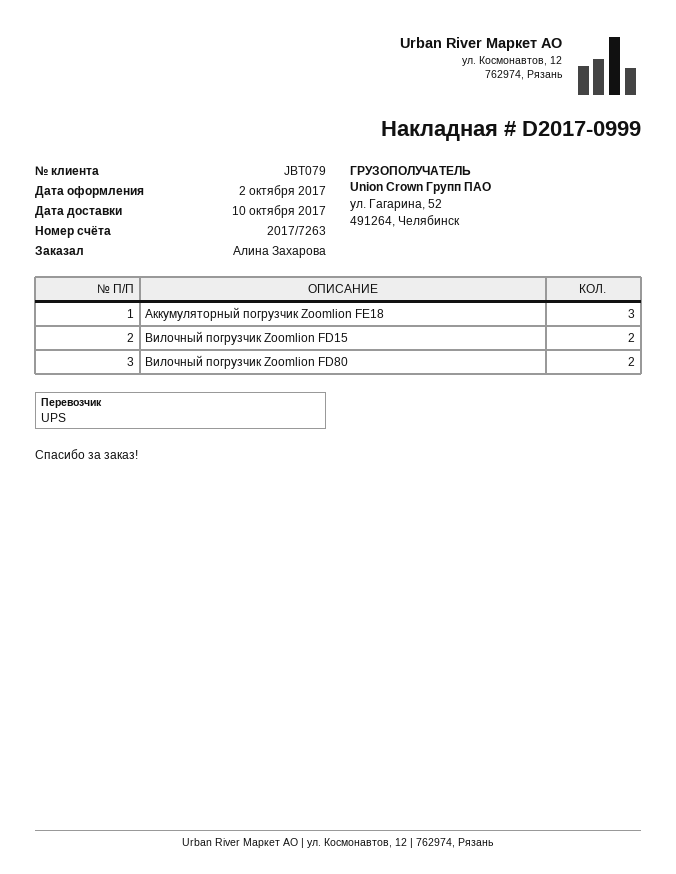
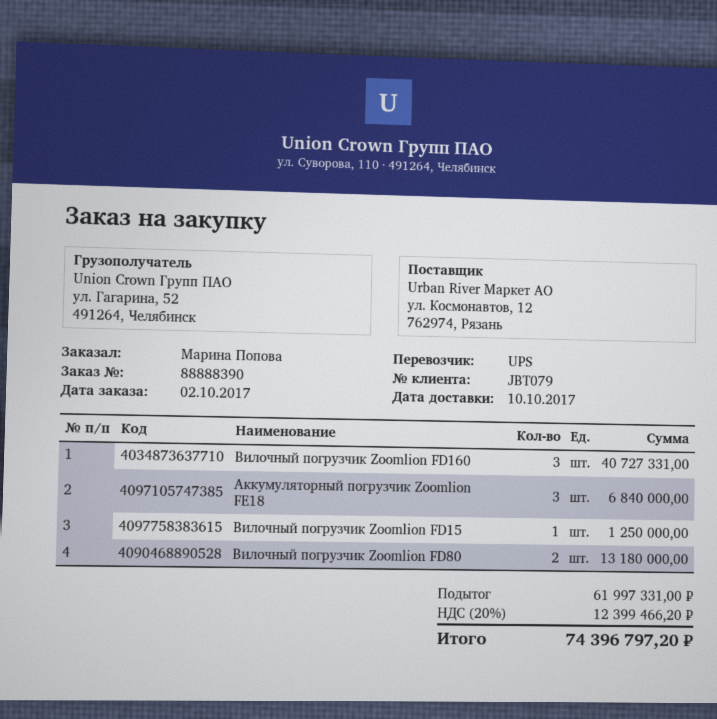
ordered by: Алина Захарова -> Марина Попова
Вилочный погрузчик Zoomlion FD15: 2 -> 1
Вилочный погрузчик Zoomlion FD160: none -> 3

